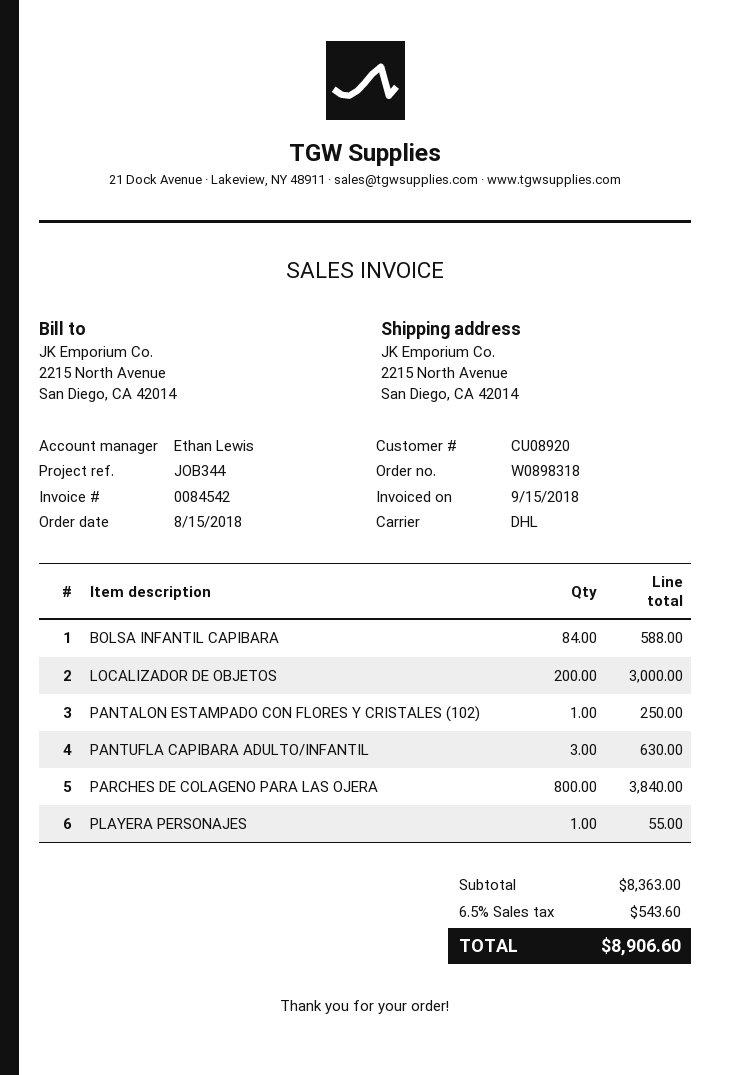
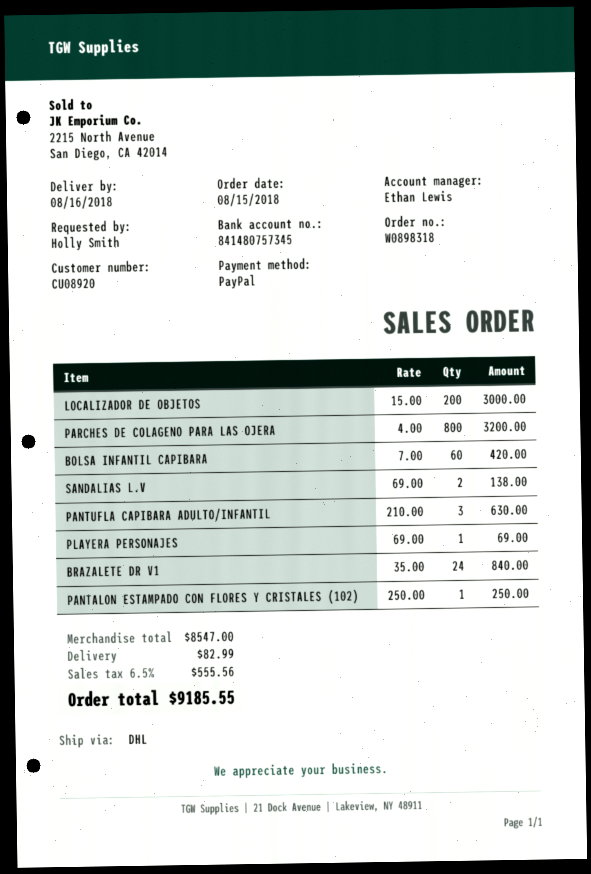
BOLSA INFANTIL CAPIBARA: 84 for 588.00 -> 60 for 420.00
PARCHES DE COLAGENO PARA LAS OJERA: 800 for 3840.00 -> 800 for 3200.00
PLAYERA PERSONAJES: 1 for 55.00 -> 1 for 69.00
SANDALIAS L.V: none -> 2 for 138.00
BRAZALETE DR V1: none -> 24 for 840.00
subtotal: 8363.00 -> 8547.00
shipping: none -> 82.99
tax: 6.5% = 543.60 -> 6.5% = 555.56
total: 8906.60 -> 9185.55

